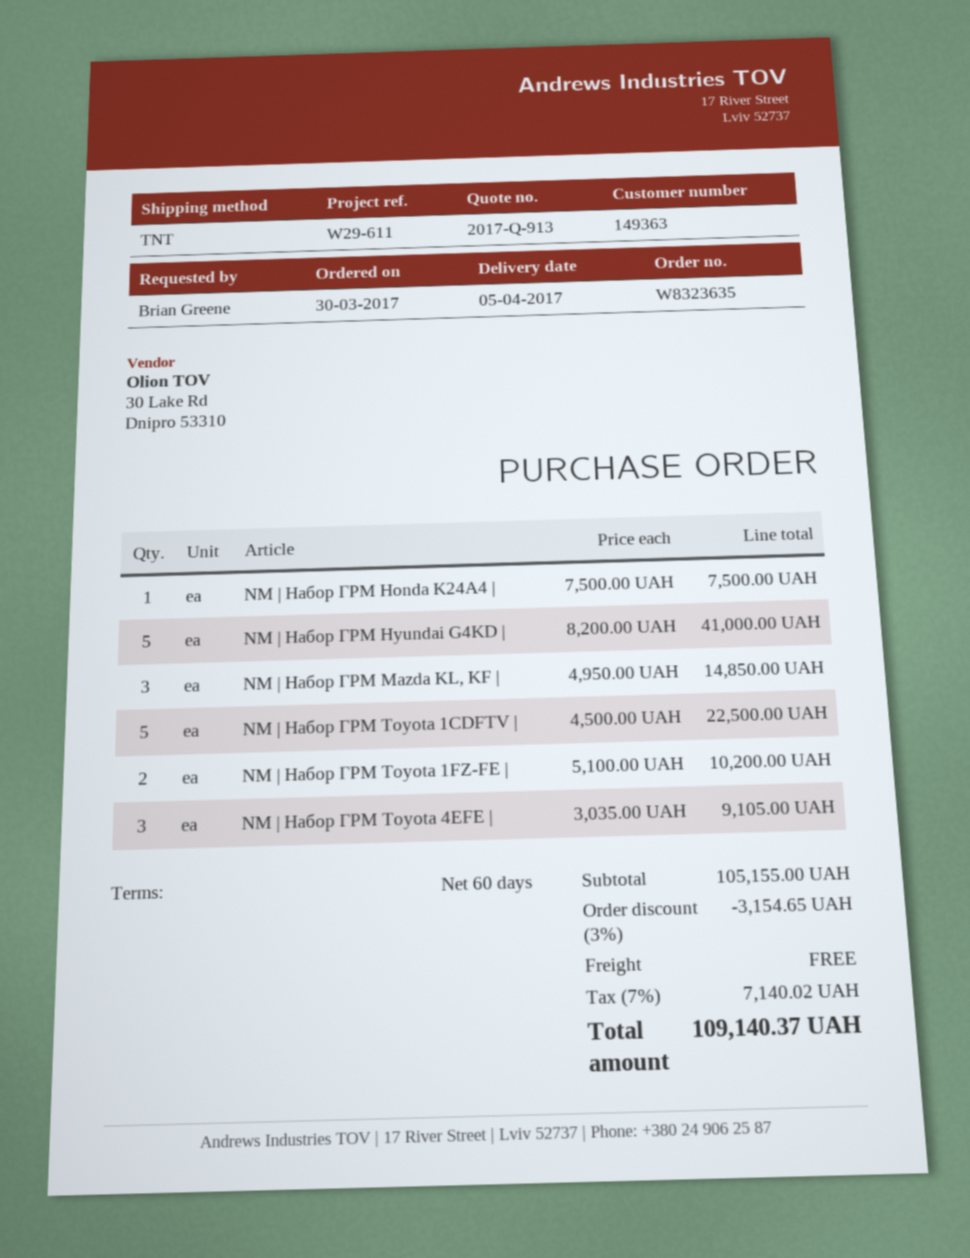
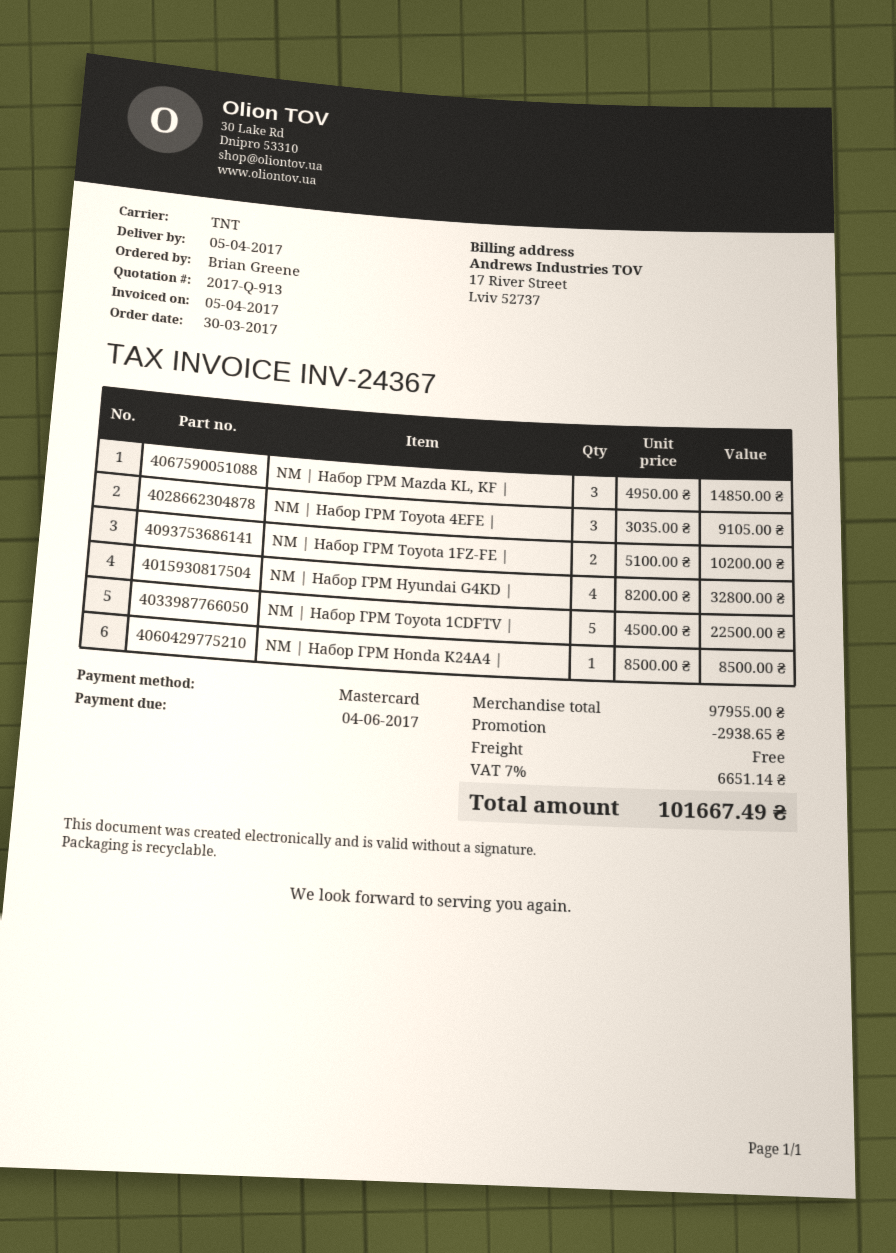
NM | Набор ГРМ Honda K24A4 |: 1 x 7500.00 = 7500.00 -> 1 x 8500.00 = 8500.00
NM | Набор ГРМ Hyundai G4KD |: 5 x 8200.00 = 41000.00 -> 4 x 8200.00 = 32800.00
subtotal: 105155.00 -> 97955.00
discount: 3154.65 -> 2938.65
tax: 7% = 7140.02 -> 7% = 6651.14
total: 109140.37 -> 101667.49

